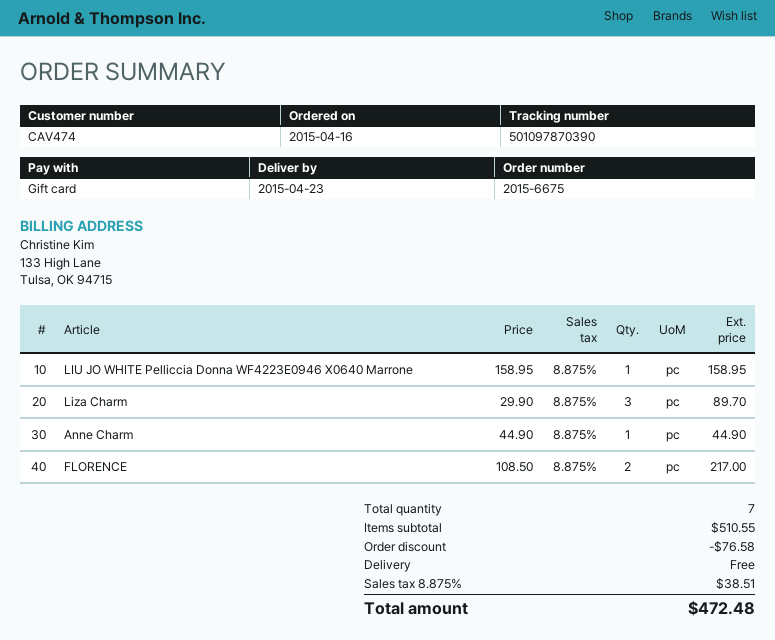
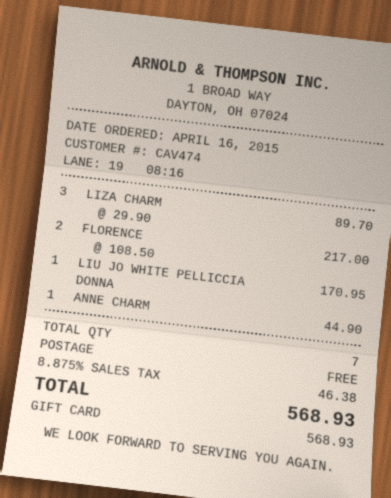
LIU JO WHITE Pelliccia Donna WF4223E0946 X0640 Marrone: 1 x 158.95 = 158.95 -> 1 x 170.95 = 170.95
discount: 76.58 -> none
tax: 8.875% = 38.51 -> 8.875% = 46.38
total: 472.48 -> 568.93

